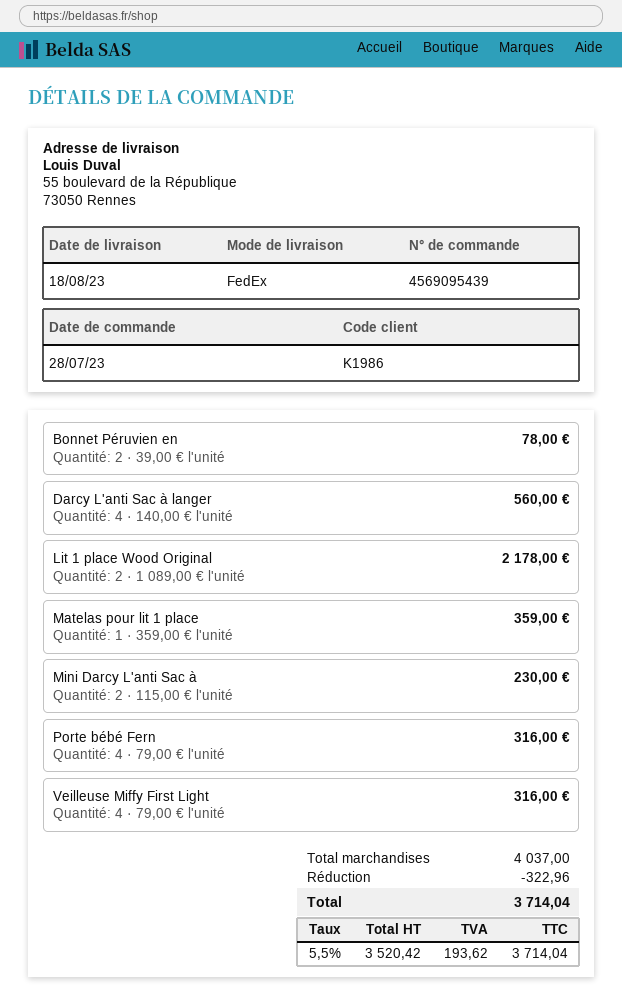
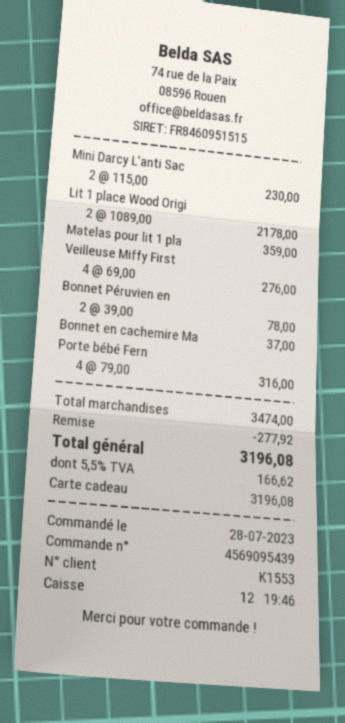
customer number: K1986 -> K1553
Darcy L'anti Sac à langer: 4 x 140.00 = 560.00 -> none
Veilleuse Miffy First Light: 4 x 79.00 = 316.00 -> 4 x 69.00 = 276.00
Bonnet en cachemire Ma: none -> 1 x 37.00 = 37.00
subtotal: 4037.00 -> 3474.00
discount: 322.96 -> 277.92
tax: 5.5% = 193.62 -> 5.5% = 166.62
total: 3714.04 -> 3196.08

